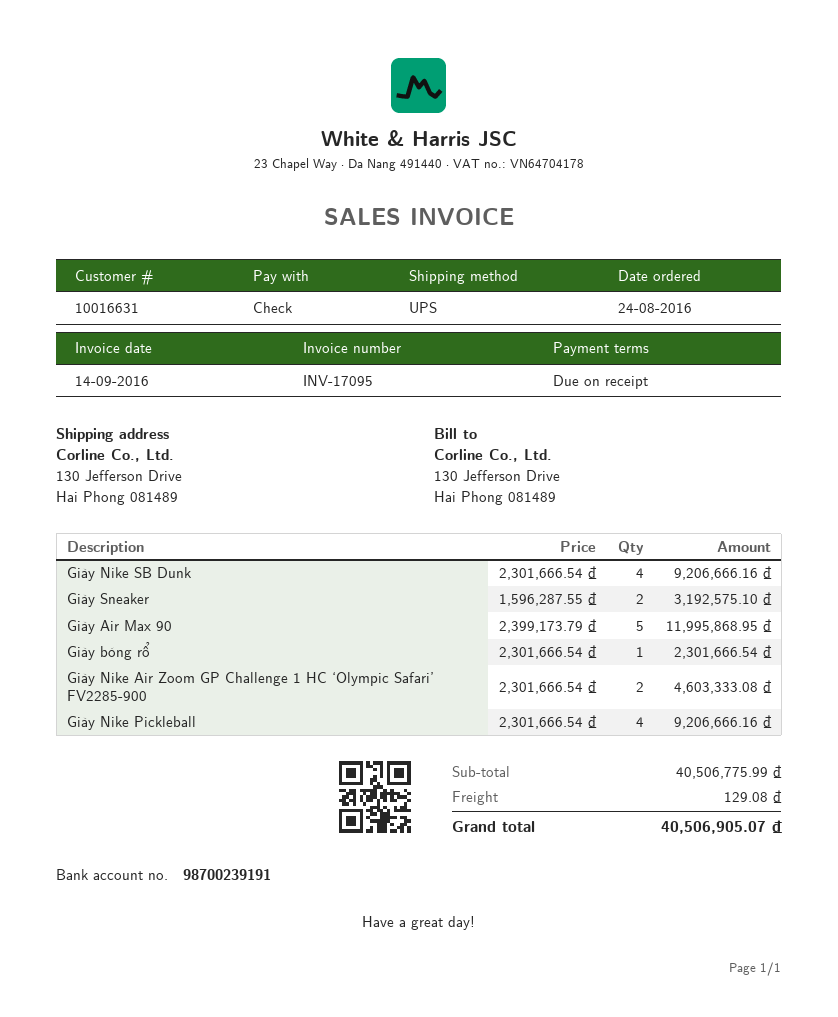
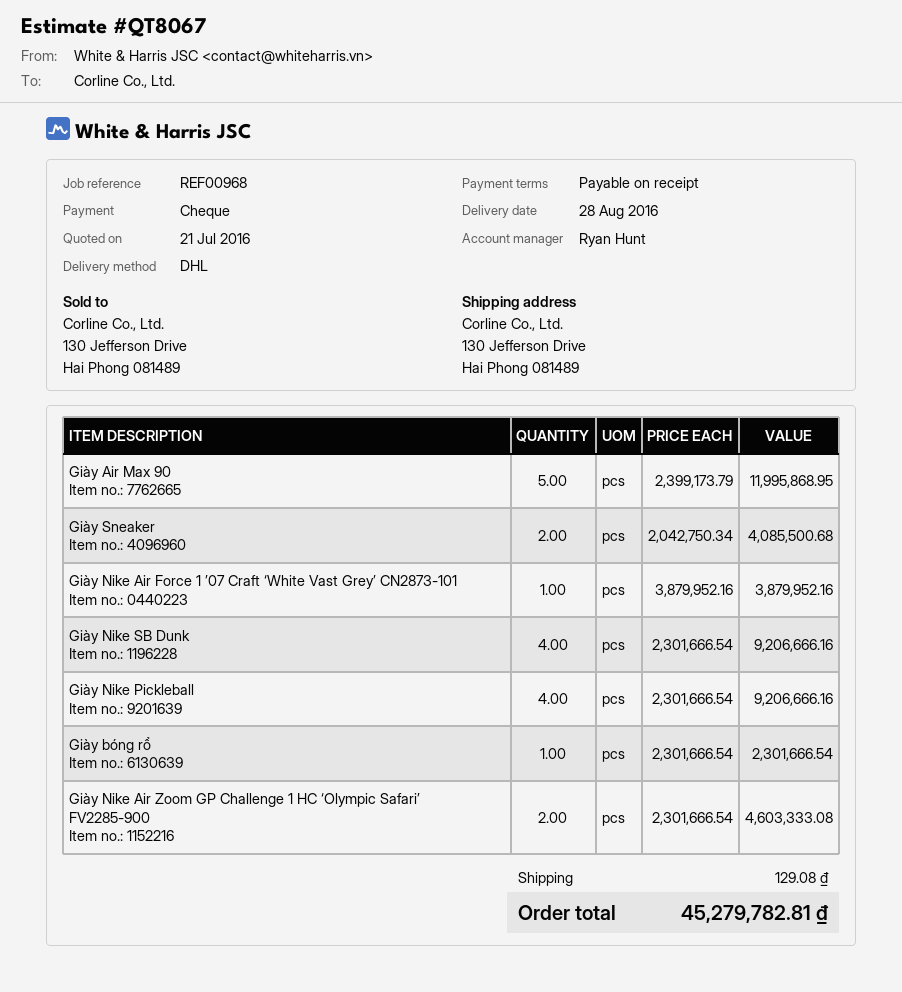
shipping method: UPS -> DHL
Giày Sneaker: 2 x 1596287.55 = 3192575.10 -> 2 x 2042750.34 = 4085500.68
Giày Nike Air Force 1 ’07 Craft ‘White Vast Grey’ CN2873-101: none -> 1 x 3879952.16 = 3879952.16
total: 40506905.07 -> 45279782.81

